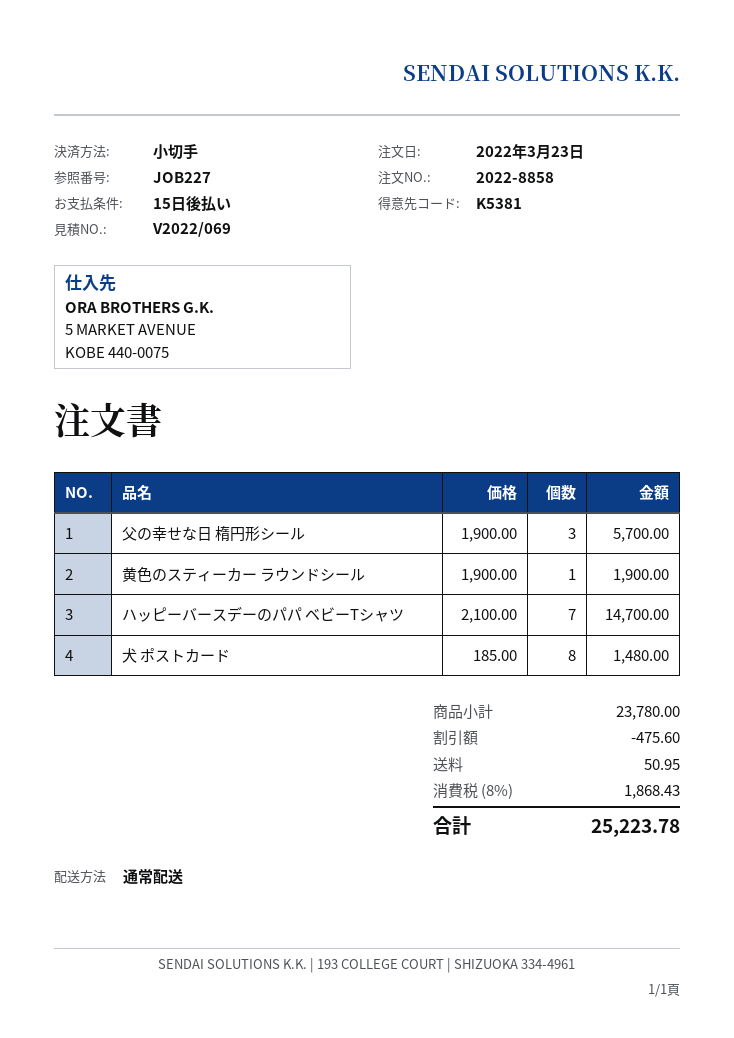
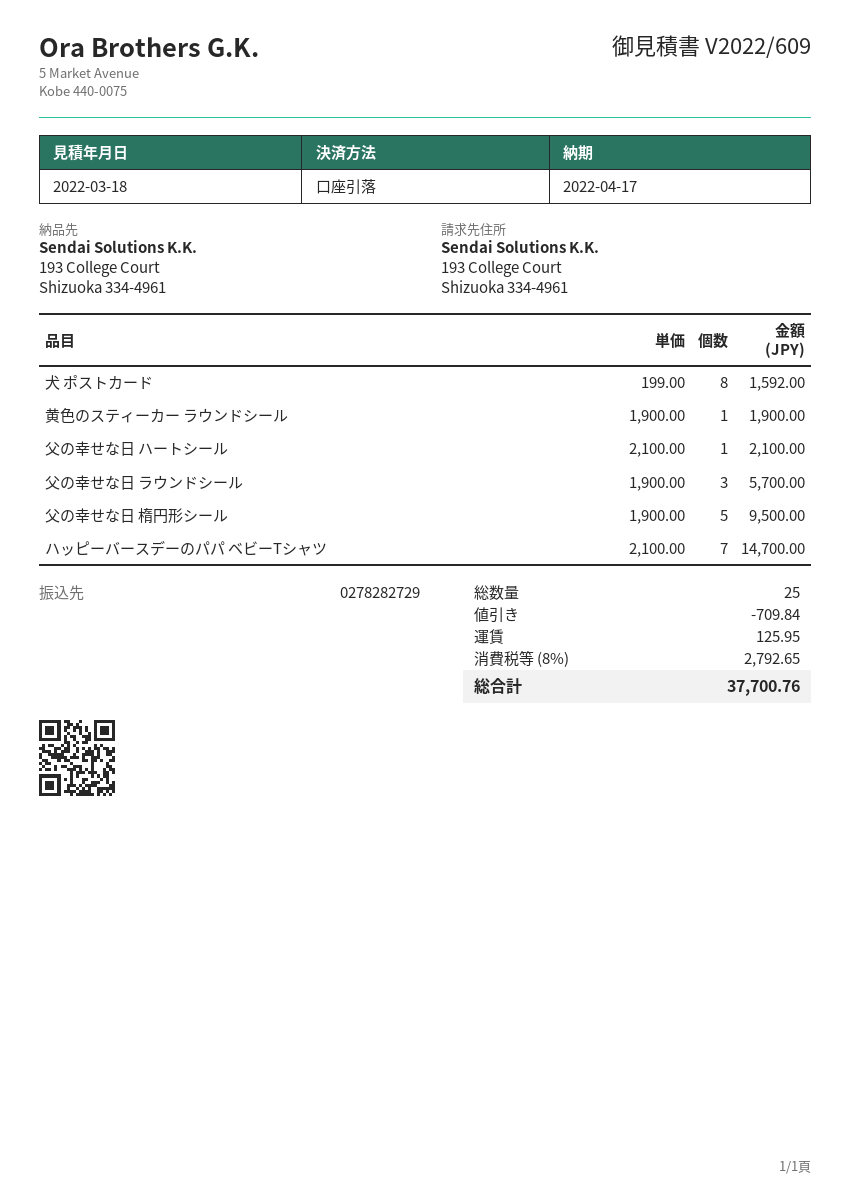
quote number: V2022/069 -> V2022/609
payment method: cheque -> direct debit
父の幸せな日 楕円形シール: 3 x 1900.00 = 5700.00 -> 5 x 1900.00 = 9500.00
犬 ポストカード: 8 x 185.00 = 1480.00 -> 8 x 199.00 = 1592.00
父の幸せな日 ハートシール: none -> 1 x 2100.00 = 2100.00
父の幸せな日 ラウンドシール: none -> 3 x 1900.00 = 5700.00
discount: 475.60 -> 709.84
shipping: 50.95 -> 125.95
tax: 8% = 1868.43 -> 8% = 2792.65
total: 25223.78 -> 37700.76

